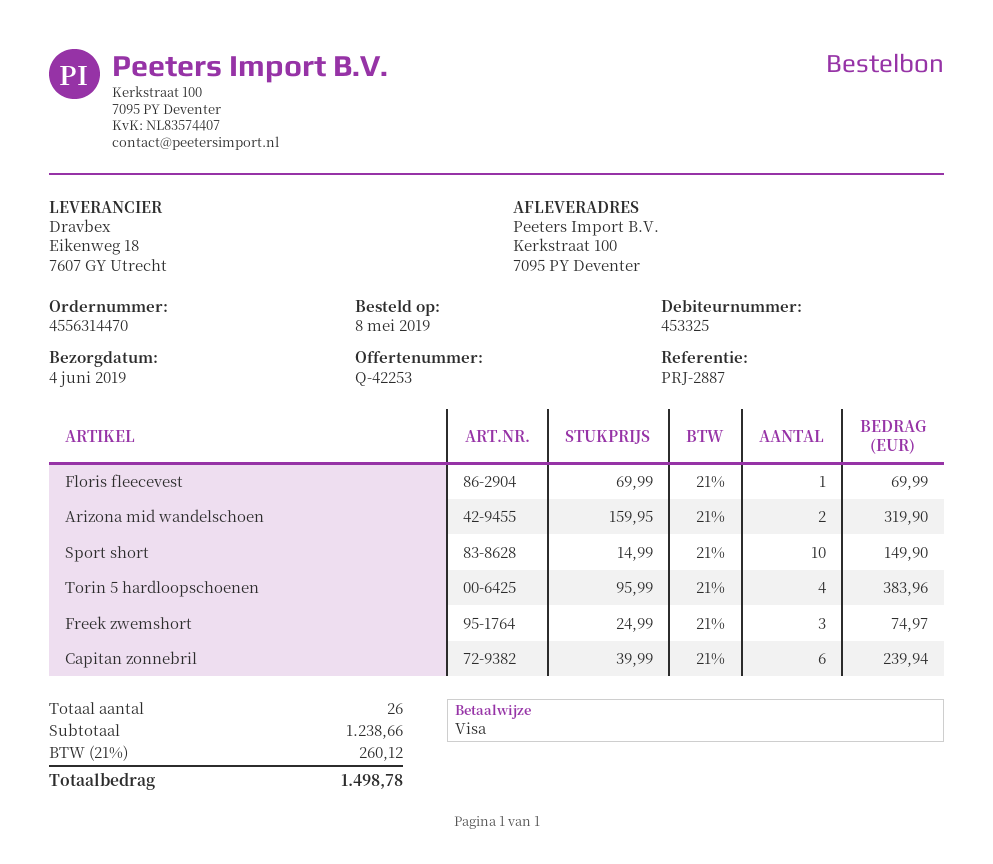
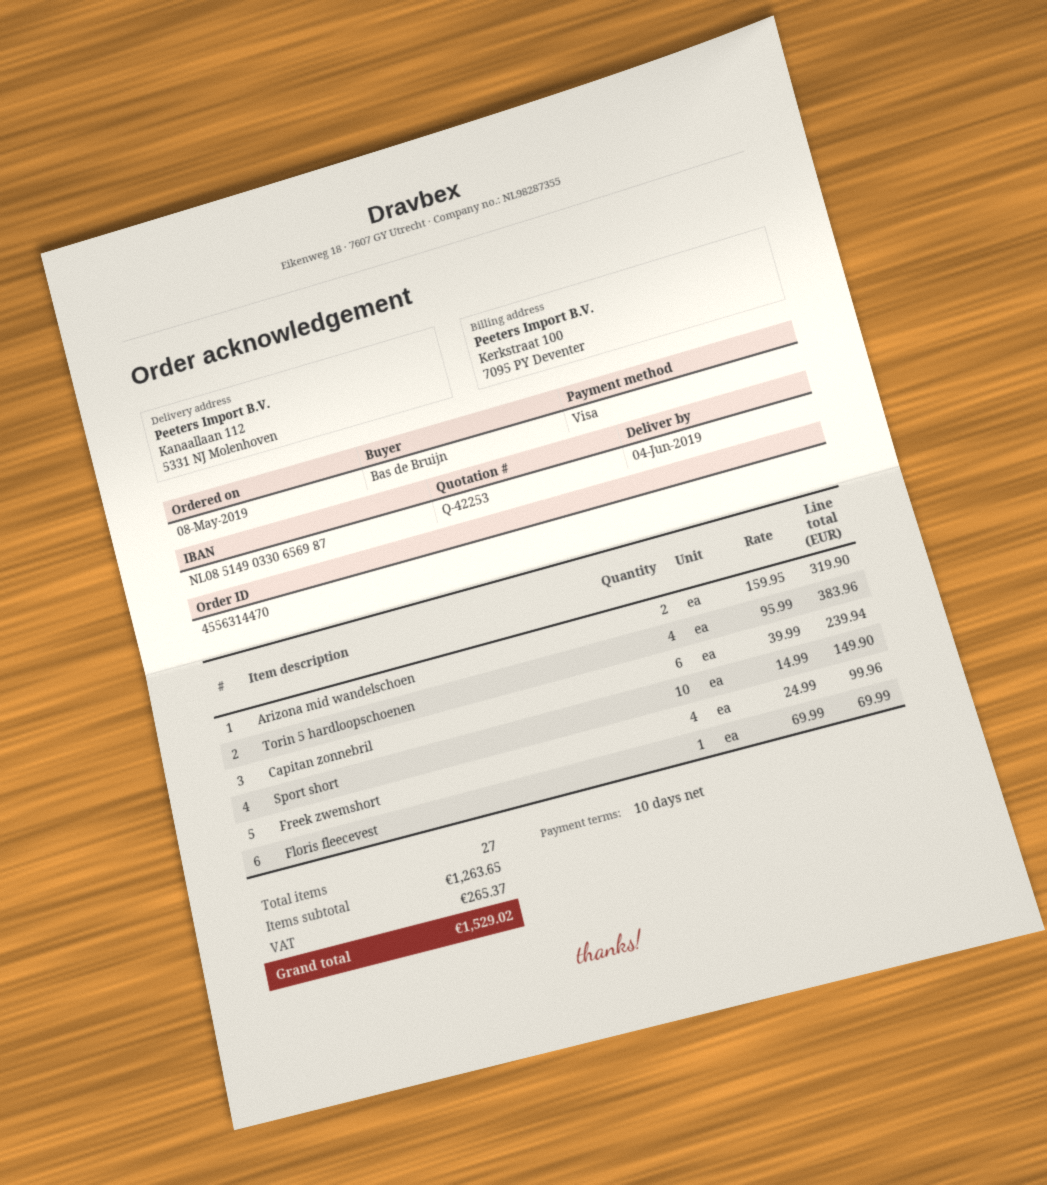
ship to: Kerkstraat 100, 7095 PY Deventer -> Kanaallaan 112, 5331 NJ Molenhoven
Freek zwemshort: 3 x 24.99 = 74.97 -> 4 x 24.99 = 99.96
total quantity: 26 -> 27
subtotal: 1238.66 -> 1263.65
tax: 260.12 -> 265.37
total: 1498.78 -> 1529.02

